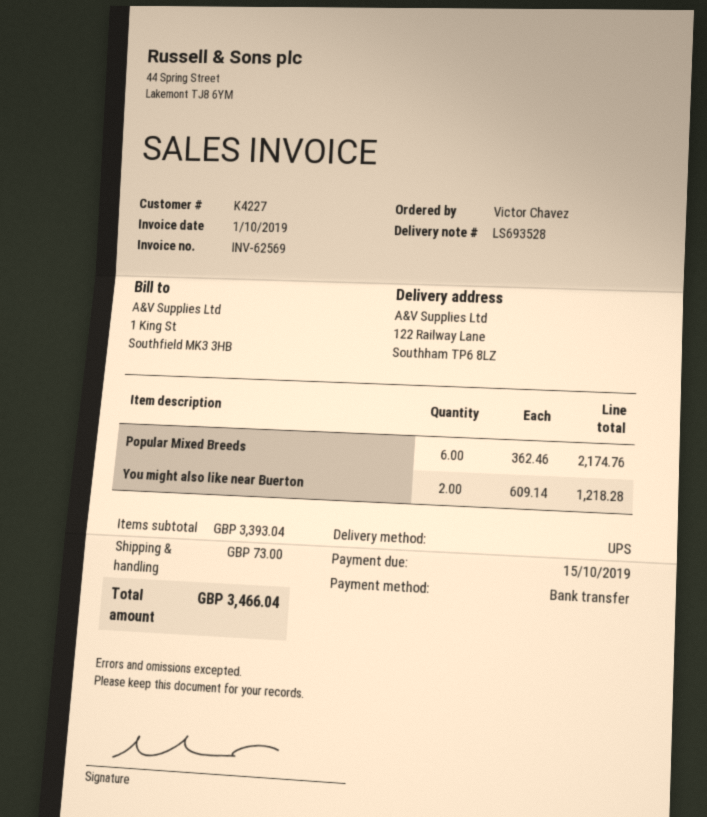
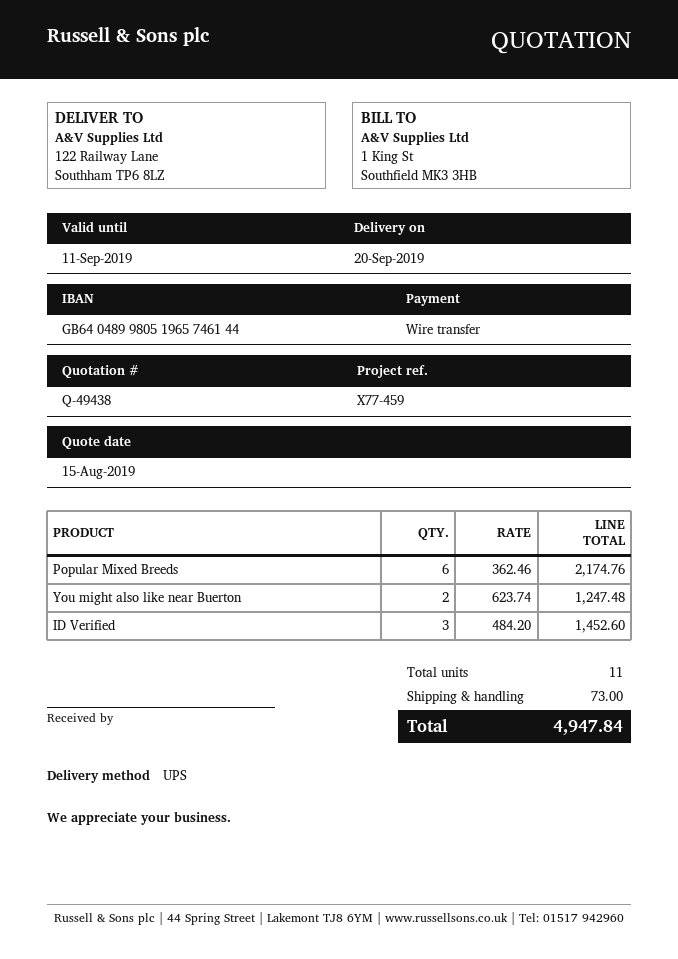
You might also like near Buerton: 2 x 609.14 = 1218.28 -> 2 x 623.74 = 1247.48
ID Verified: none -> 3 x 484.20 = 1452.60
total: 3466.04 -> 4947.84

